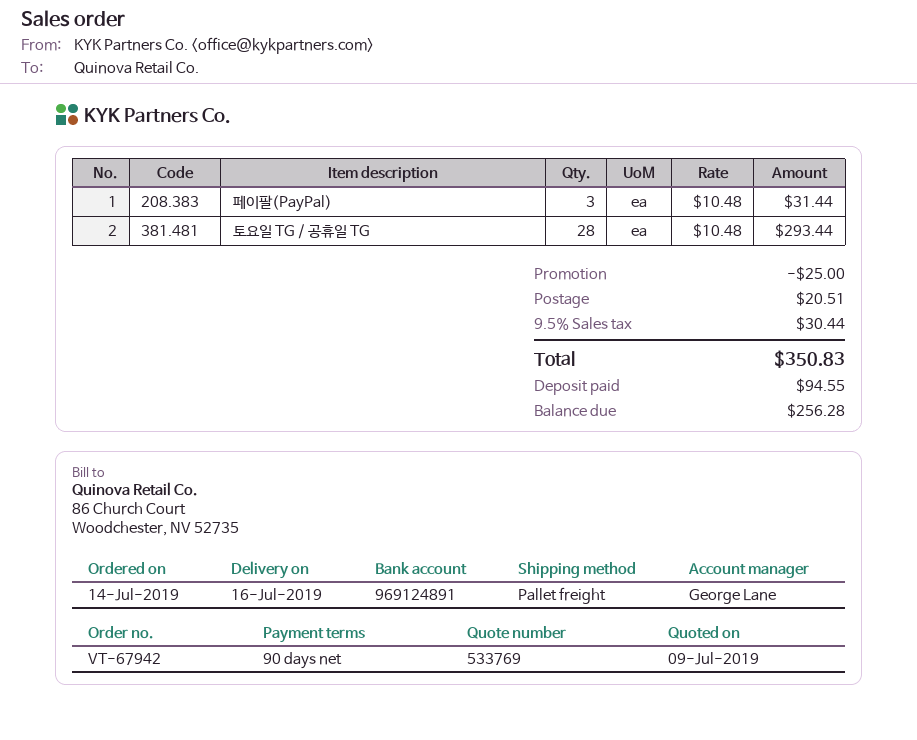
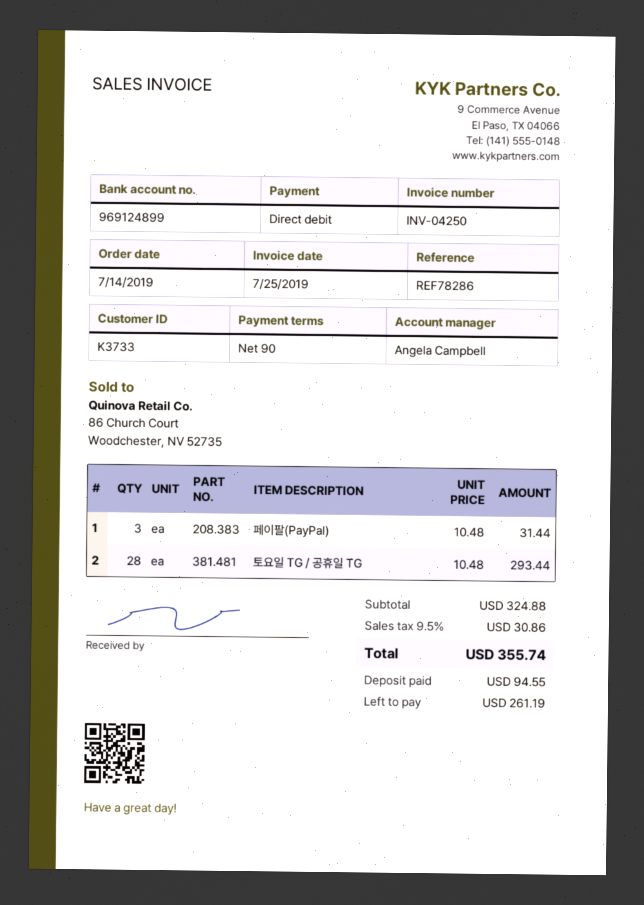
sales rep: George Lane -> Angela Campbell
bank account: 969124891 -> 969124899
discount: 25.00 -> none
shipping: 20.51 -> none
tax: 9.5% = 30.44 -> 9.5% = 30.86
total: 350.83 -> 355.74
balance: 256.28 -> 261.19

